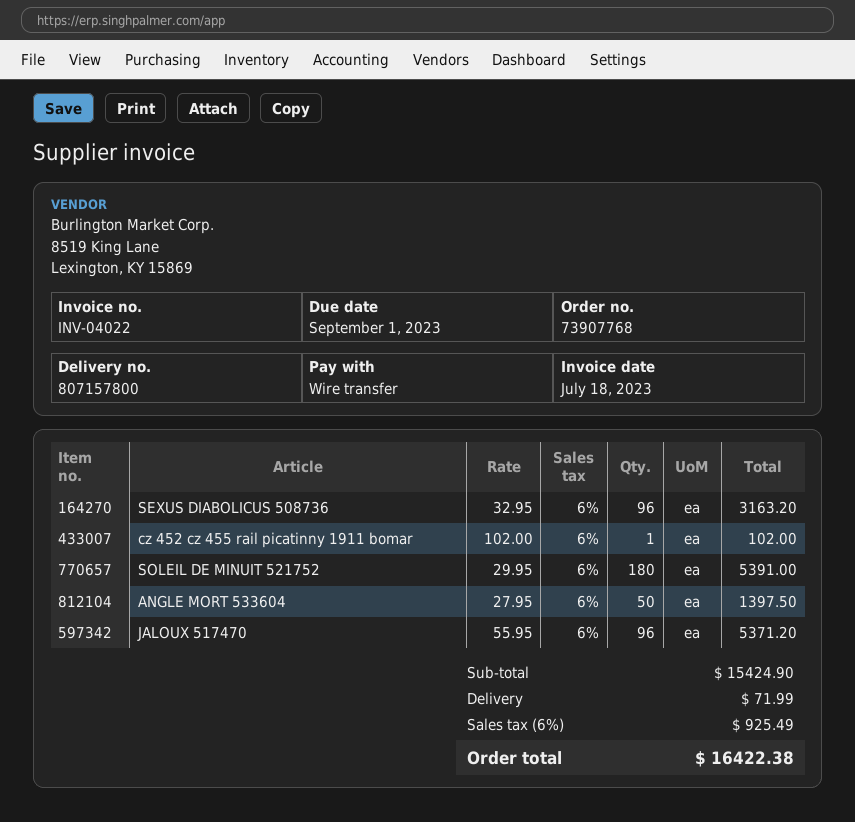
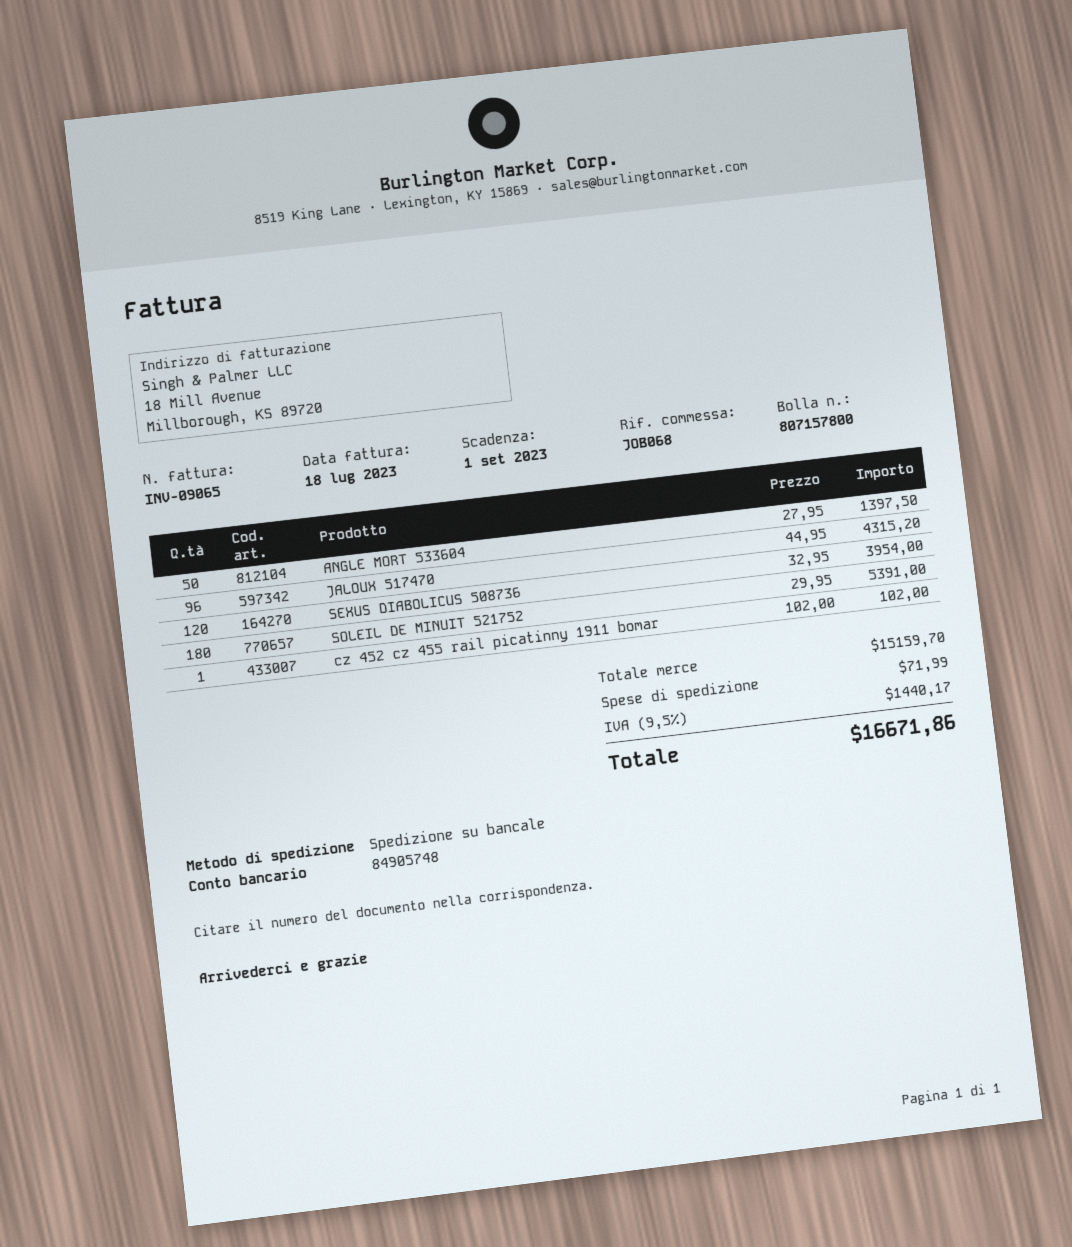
invoice number: INV-04022 -> INV-09065
SEXUS DIABOLICUS 508736: 96 x 32.95 = 3163.20 -> 120 x 32.95 = 3954.00
JALOUX 517470: 96 x 55.95 = 5371.20 -> 96 x 44.95 = 4315.20
subtotal: 15424.90 -> 15159.70
tax: 6% = 925.49 -> 9.5% = 1440.17
total: 16422.38 -> 16671.86

